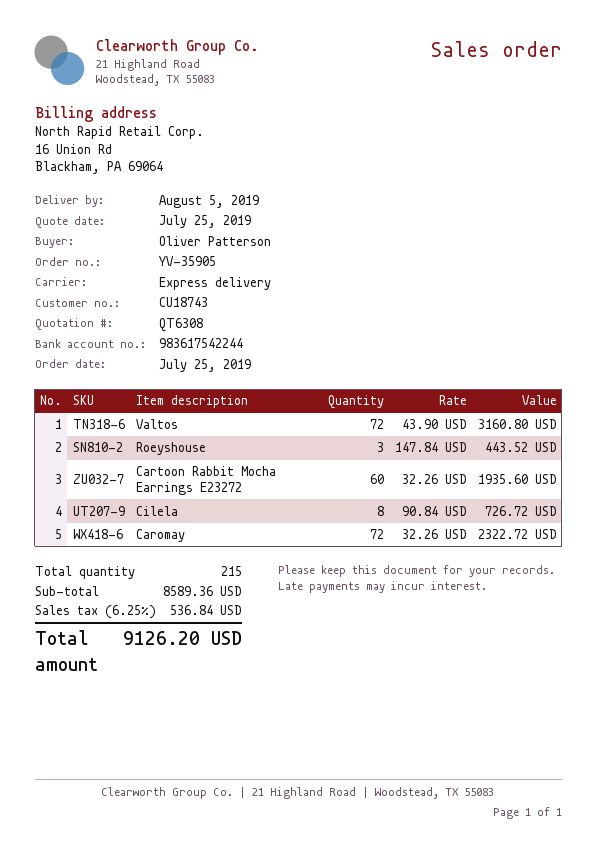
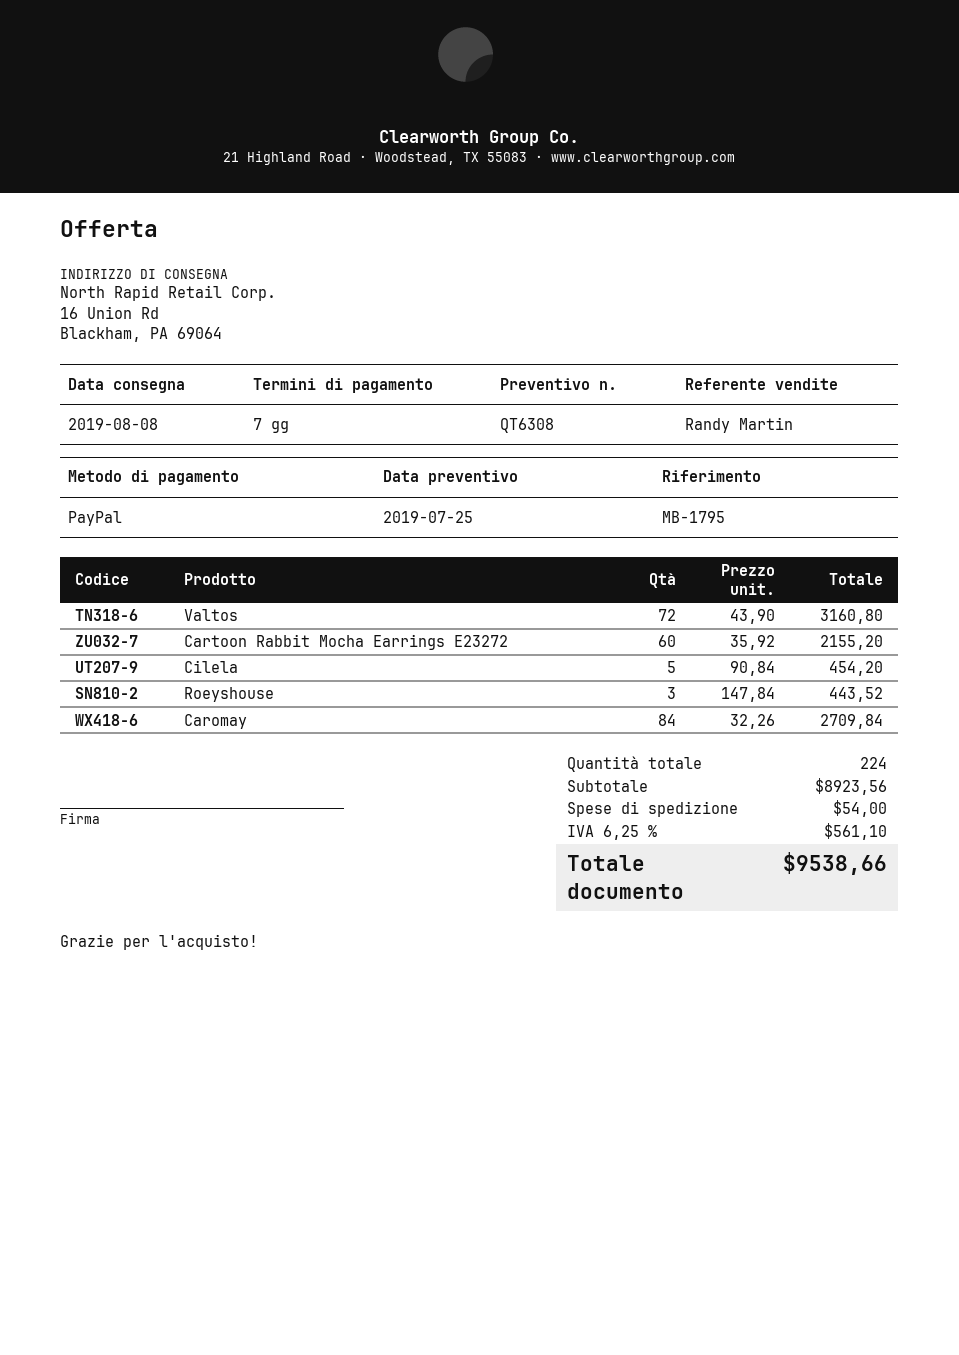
delivery date: 2019-08-05 -> 2019-08-08
Cartoon Rabbit Mocha Earrings E23272: 60 x 32.26 = 1935.60 -> 60 x 35.92 = 2155.20
Cilela: 8 x 90.84 = 726.72 -> 5 x 90.84 = 454.20
Caromay: 72 x 32.26 = 2322.72 -> 84 x 32.26 = 2709.84
total quantity: 215 -> 224
subtotal: 8589.36 -> 8923.56
shipping: none -> 54.00
tax: 6.25% = 536.84 -> 6.25% = 561.10
total: 9126.20 -> 9538.66

